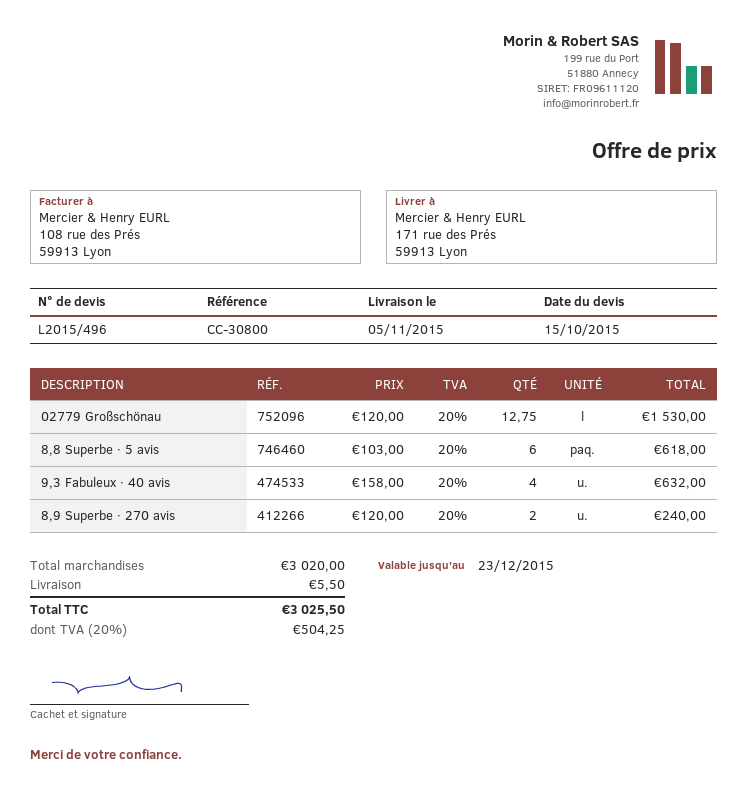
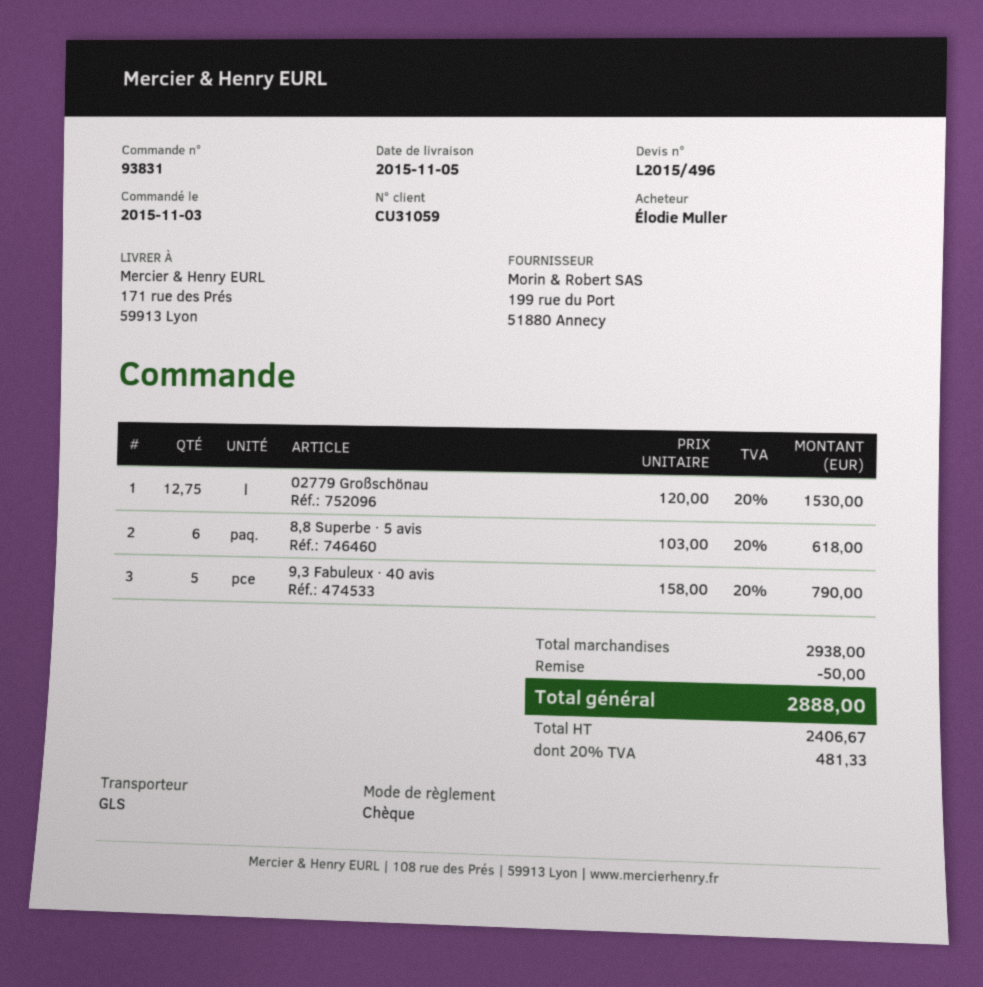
9,3 Fabuleux · 40 avis: 4 x 158.00 = 632.00 -> 5 x 158.00 = 790.00
8,9 Superbe · 270 avis: 2 x 120.00 = 240.00 -> none
subtotal: 3020.00 -> 2938.00
discount: none -> 50.00
shipping: 5.50 -> none
tax: 20% = 504.25 -> 20% = 481.33
total: 3025.50 -> 2888.00

